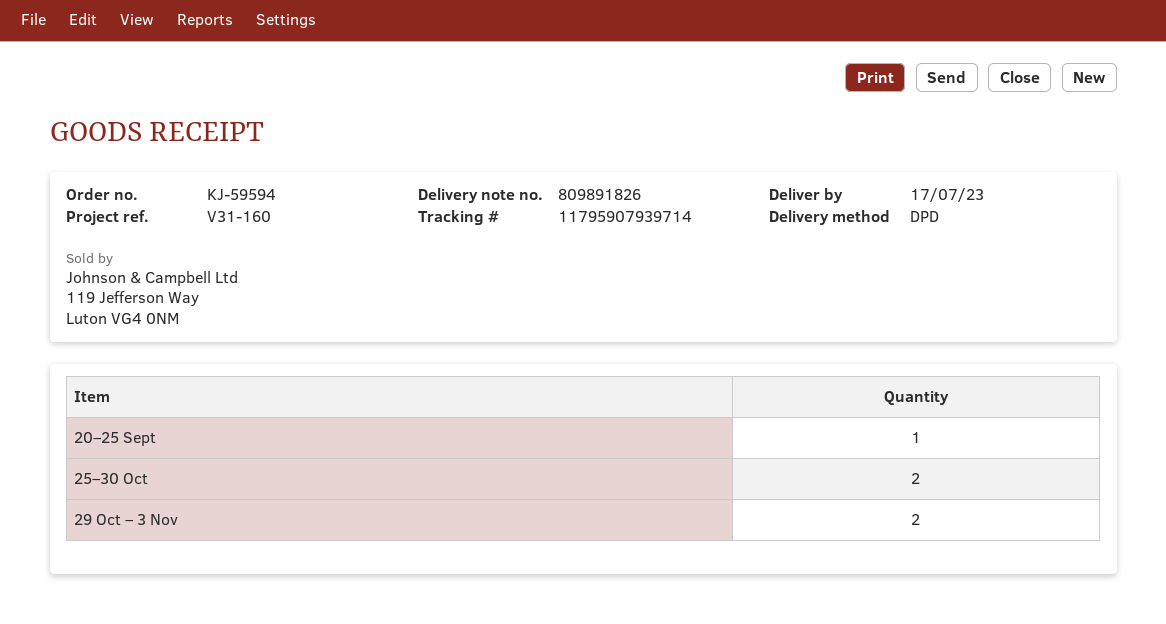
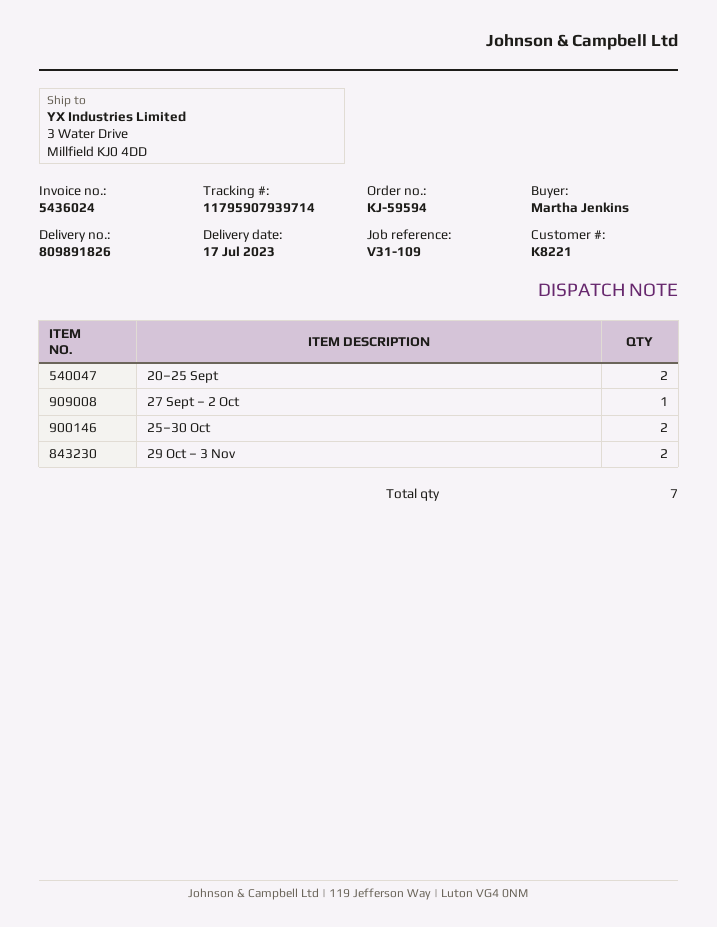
reference: V31-160 -> V31-109
20–25 Sept: 1 -> 2
27 Sept – 2 Oct: none -> 1

